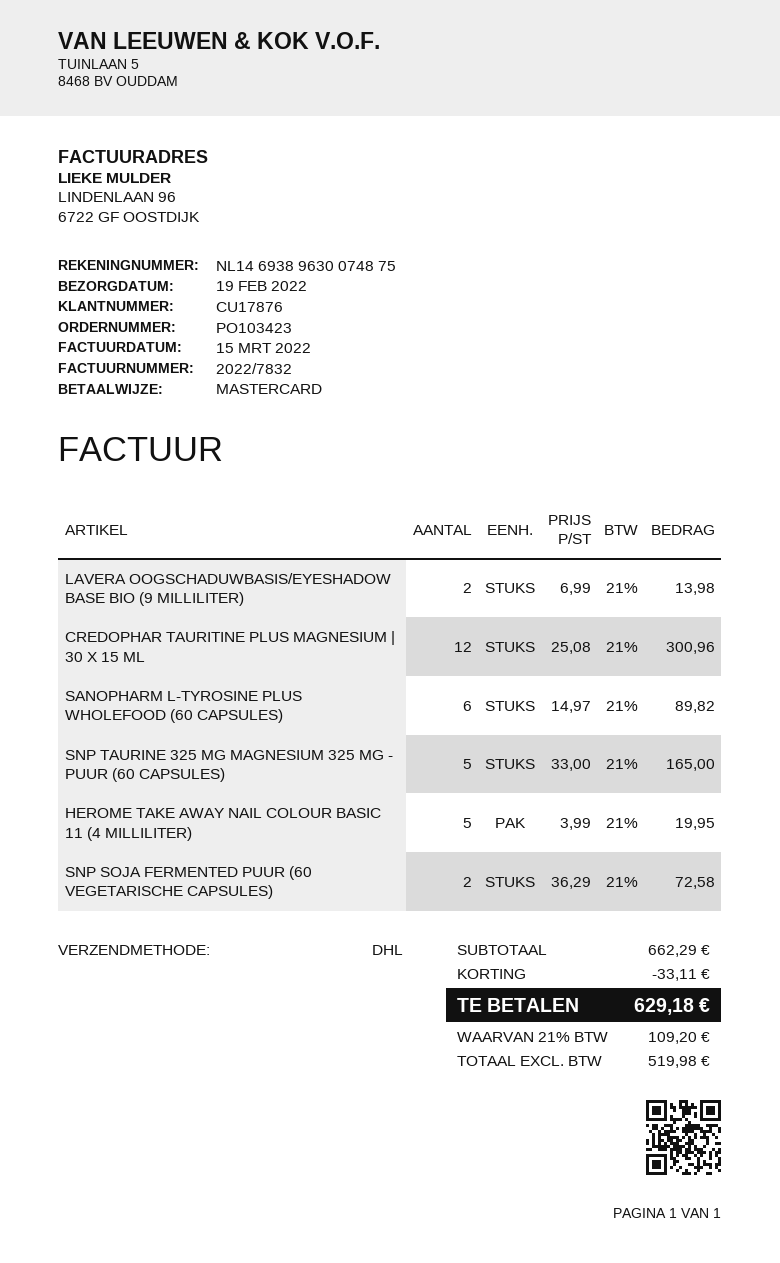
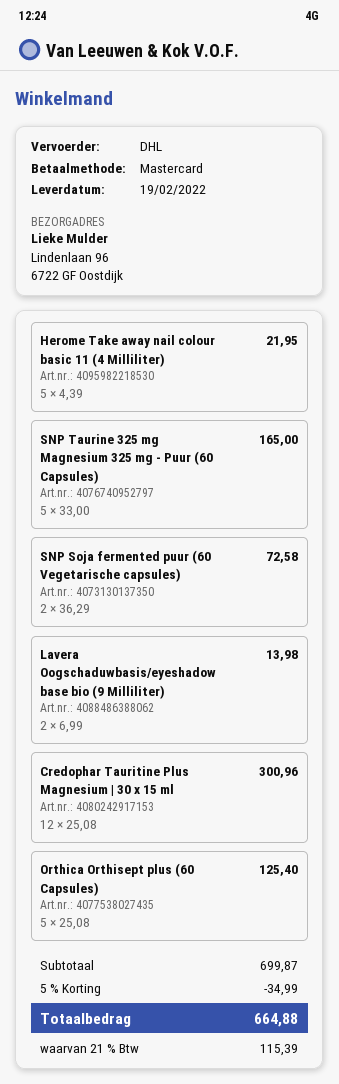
SANOPHARM L-TYROSINE PLUS WHOLEFOOD (60 CAPSULES): 6 x 14.97 = 89.82 -> none
HEROME TAKE AWAY NAIL COLOUR BASIC 11 (4 MILLILITER): 5 x 3.99 = 19.95 -> 5 x 4.39 = 21.95
Orthica Orthisept plus (60 Capsules): none -> 5 x 25.08 = 125.40
subtotal: 662.29 -> 699.87
discount: 33.11 -> 34.99
tax: 21% = 109.20 -> 21% = 115.39
total: 629.18 -> 664.88

